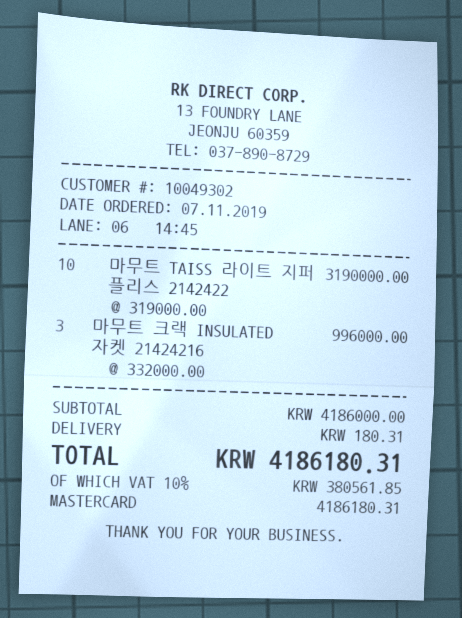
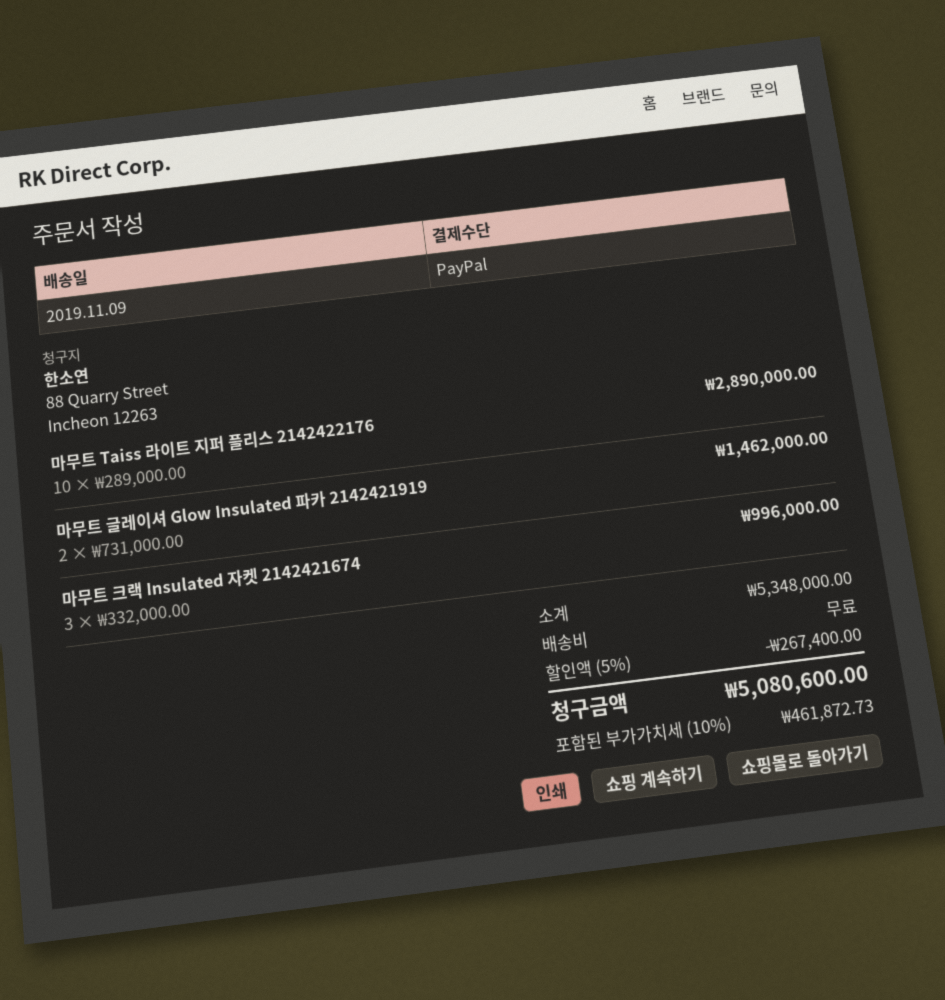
payment method: Mastercard -> PayPal
마무트 TAISS 라이트 지퍼 플리스 2142422: 10 x 319000.00 = 3190000.00 -> 10 x 289000.00 = 2890000.00
마무트 글레이셔 Glow Insulated 파카 2142421919: none -> 2 x 731000.00 = 1462000.00
subtotal: 4186000.00 -> 5348000.00
discount: none -> 5% = 267400.00
shipping: 180.31 -> 0.00
tax: 10% = 380561.85 -> 10% = 461872.73
total: 4186180.31 -> 5080600.00

